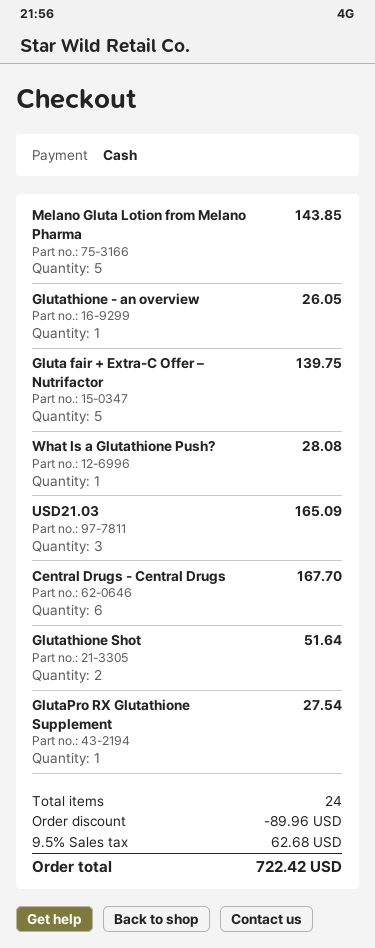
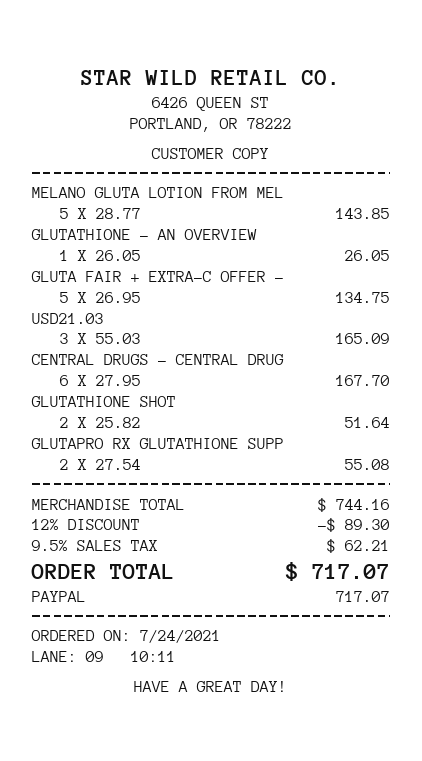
payment method: cash -> PayPal
Gluta fair + Extra-C Offer – Nutrifactor: 5 for 139.75 -> 5 for 134.75
What Is a Glutathione Push?: 1 for 28.08 -> none
GlutaPro RX Glutathione Supplement: 1 for 27.54 -> 2 for 55.08
discount: 89.96 -> 89.30
tax: 9.5% = 62.68 -> 9.5% = 62.21
total: 722.42 -> 717.07

